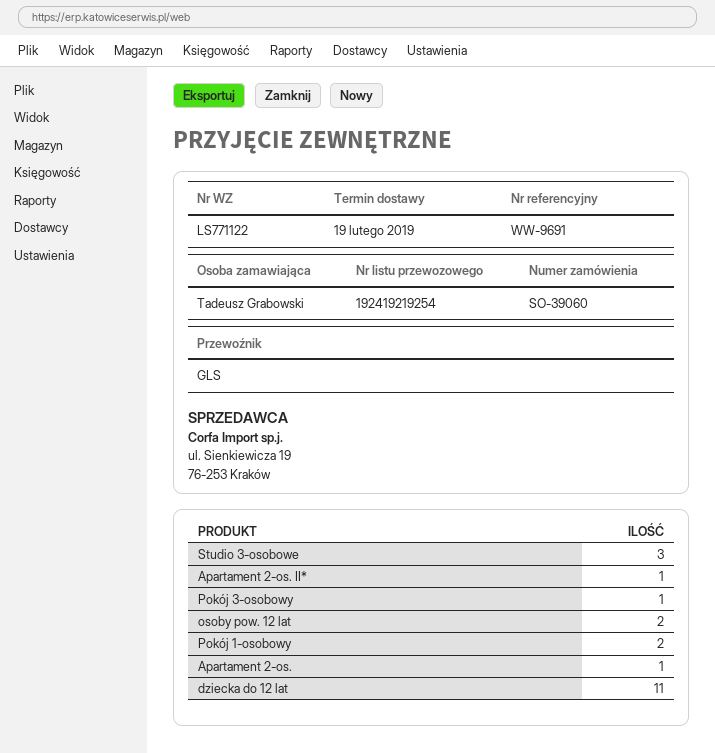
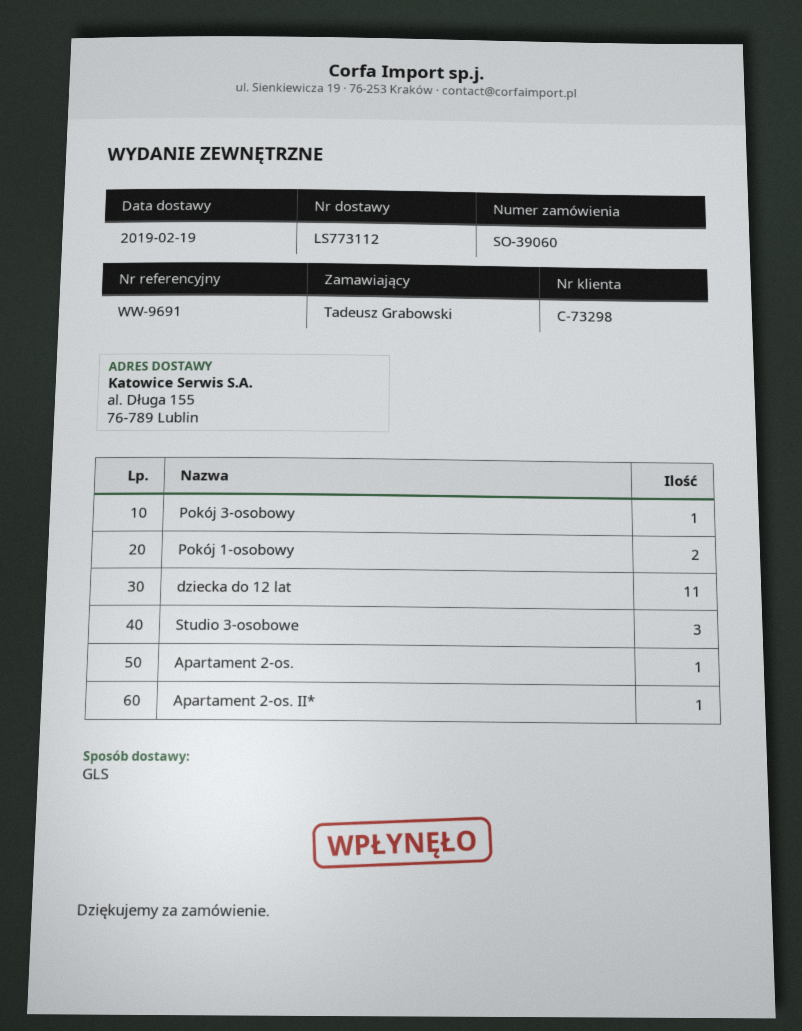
delivery note number: LS771122 -> LS773112
osoby pow. 12 lat: 2 -> none

